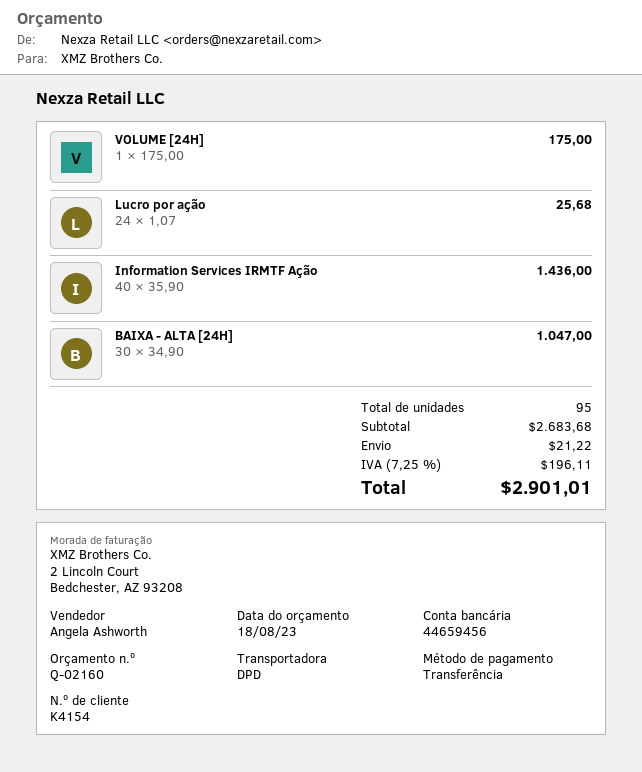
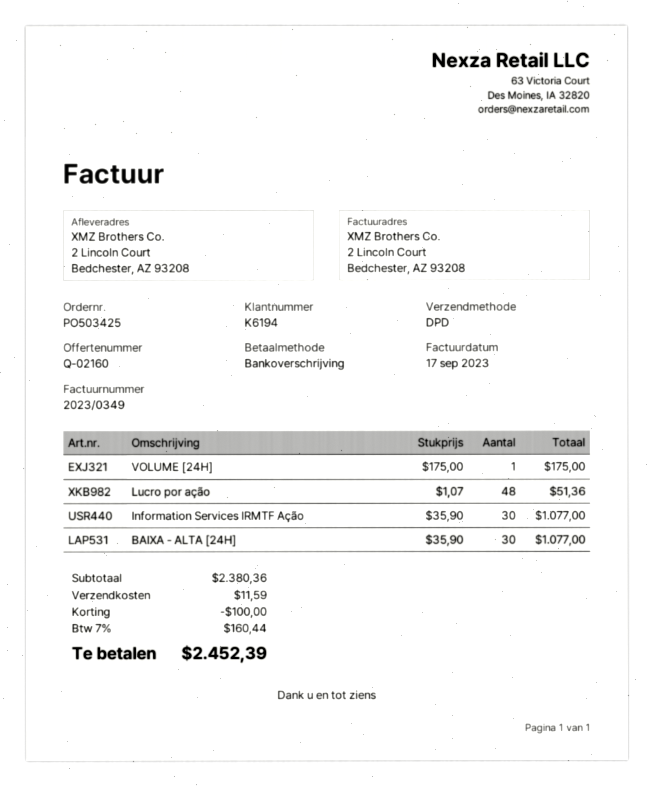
customer number: K4154 -> K6194
Lucro por ação: 24 x 1.07 = 25.68 -> 48 x 1.07 = 51.36
Information Services IRMTF Ação: 40 x 35.90 = 1436.00 -> 30 x 35.90 = 1077.00
BAIXA - ALTA [24H]: 30 x 34.90 = 1047.00 -> 30 x 35.90 = 1077.00
subtotal: 2683.68 -> 2380.36
discount: none -> 100.00
shipping: 21.22 -> 11.59
tax: 7.25% = 196.11 -> 7% = 160.44
total: 2901.01 -> 2452.39

